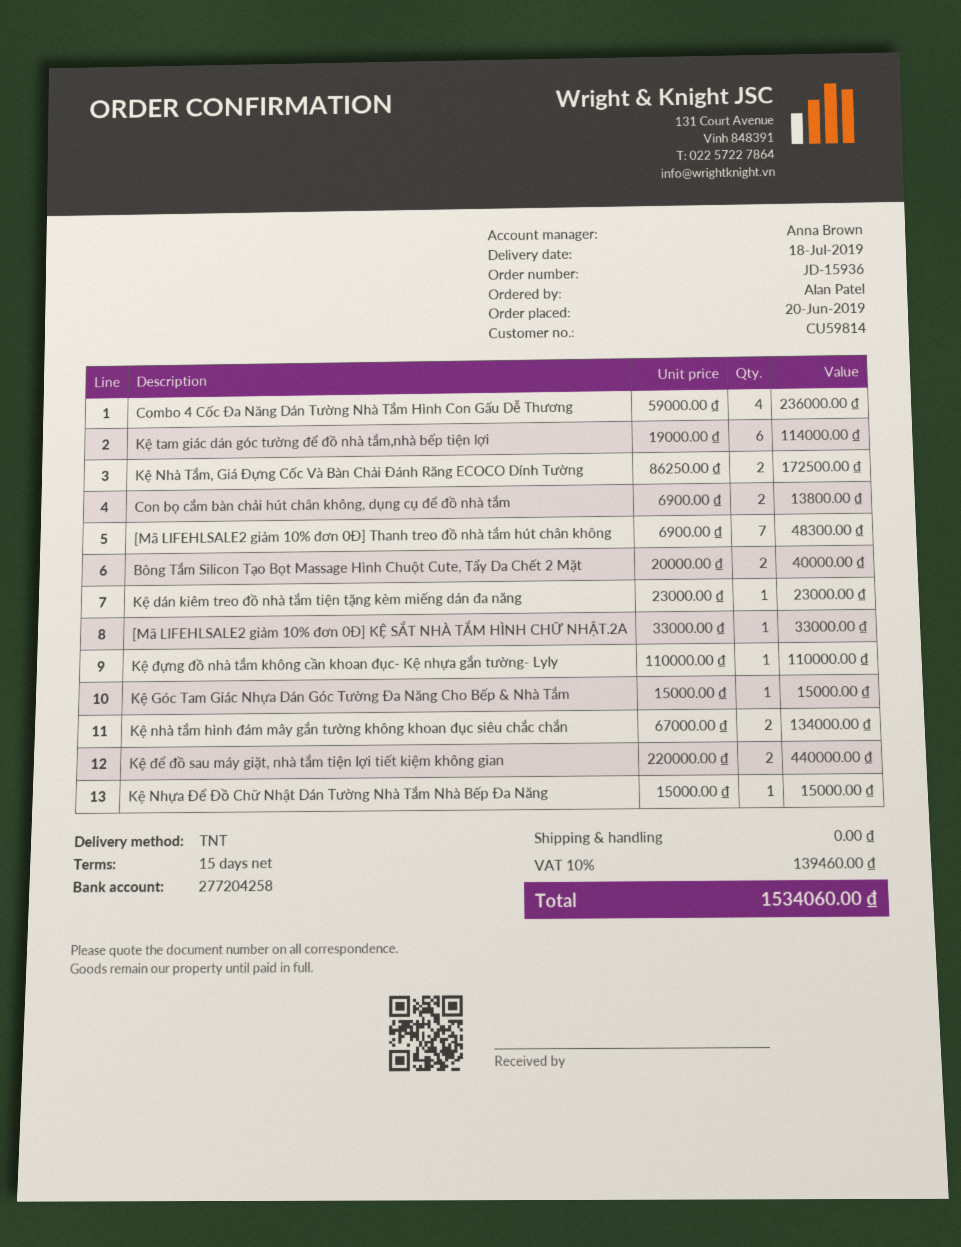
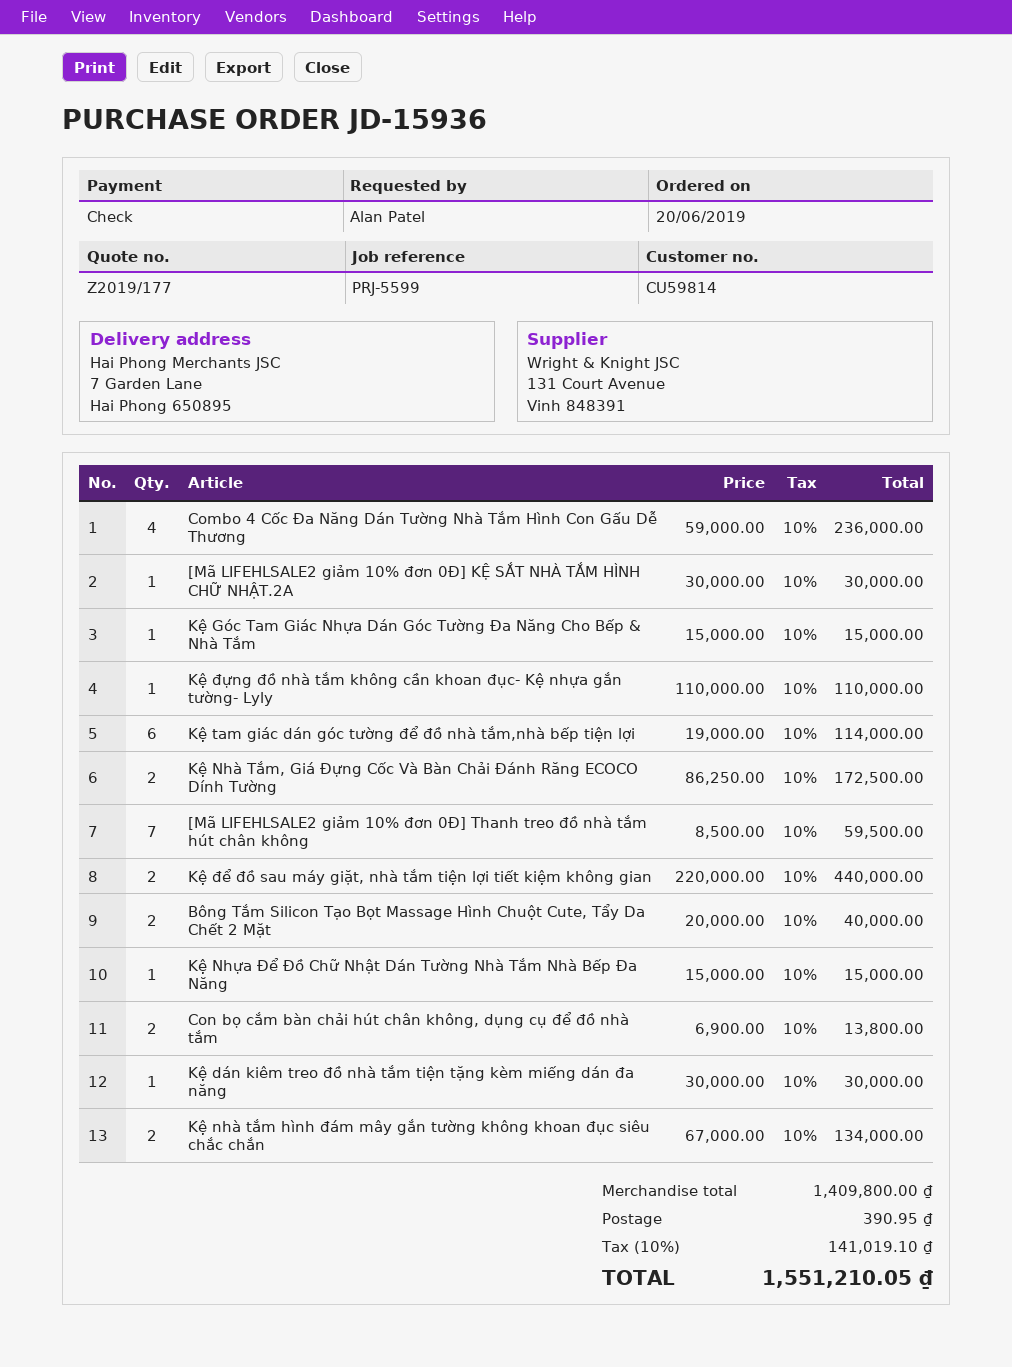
[Mã LIFEHLSALE2 giảm 10% đơn 0Đ] Thanh treo đồ nhà tắm hút chân không: 7 x 6900.00 = 48300.00 -> 7 x 8500.00 = 59500.00
Kệ dán kiêm treo đồ nhà tắm tiện tặng kèm miếng dán đa năng: 1 x 23000.00 = 23000.00 -> 1 x 30000.00 = 30000.00
[Mã LIFEHLSALE2 giảm 10% đơn 0Đ] KỆ SẮT NHÀ TẮM HÌNH CHỮ NHẬT.2A: 1 x 33000.00 = 33000.00 -> 1 x 30000.00 = 30000.00
shipping: 0.00 -> 390.95
tax: 10% = 139460.00 -> 10% = 141019.10
total: 1534060.00 -> 1551210.05

